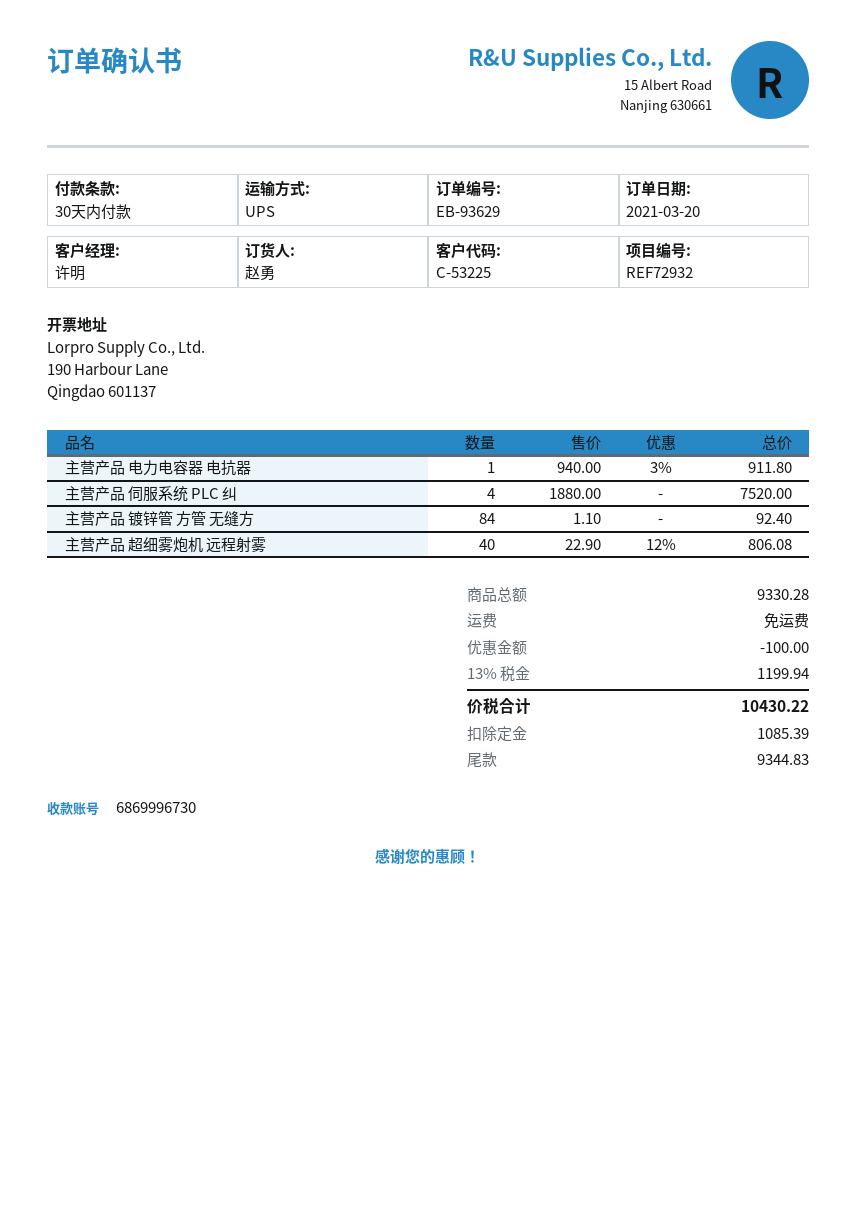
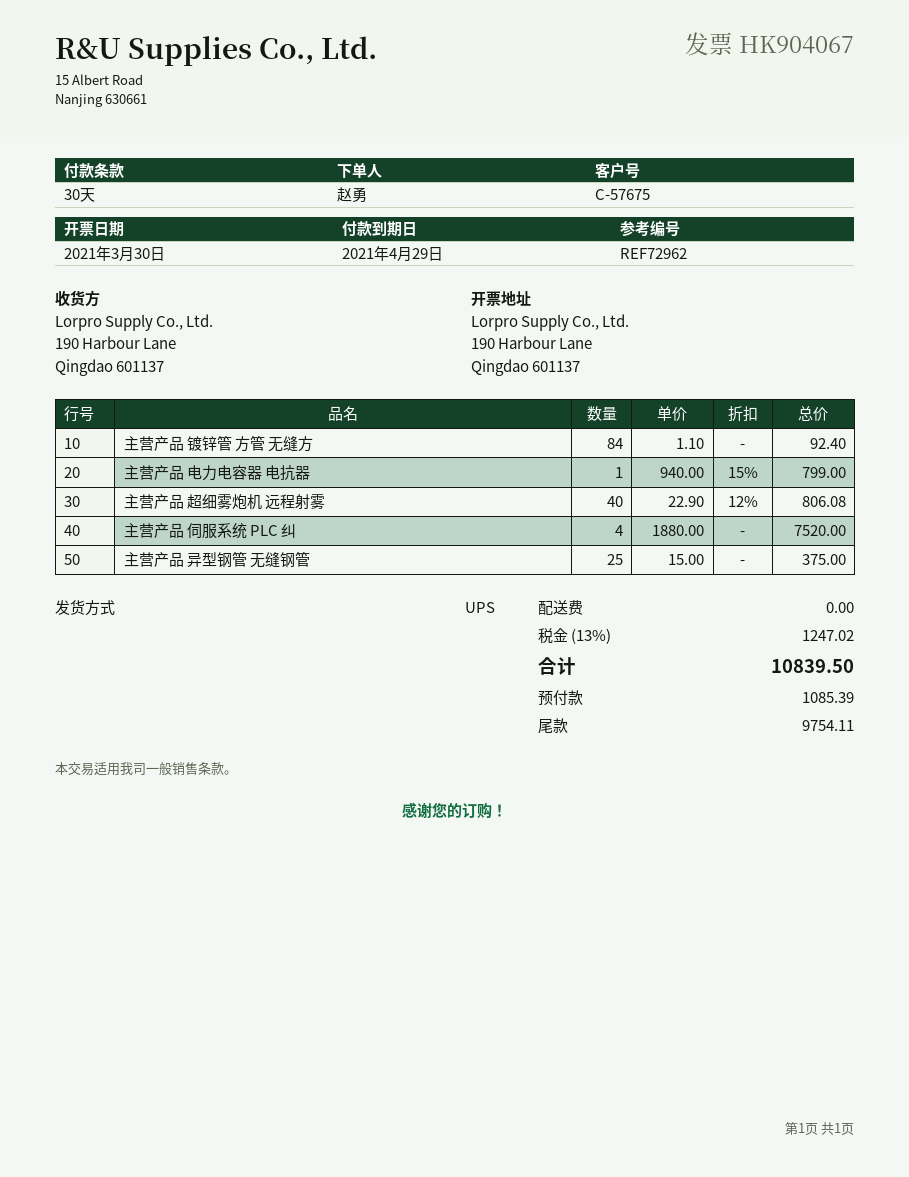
customer number: C-53225 -> C-57675
reference: REF72932 -> REF72962
主营产品 电力电容器 电抗器: 1 x 940.00 - 3% = 911.80 -> 1 x 940.00 - 15% = 799.00
主营产品 异型钢管 无缝钢管: none -> 25 x 15.00 = 375.00
discount: 100.00 -> none
tax: 13% = 1199.94 -> 13% = 1247.02
total: 10430.22 -> 10839.50
balance: 9344.83 -> 9754.11

